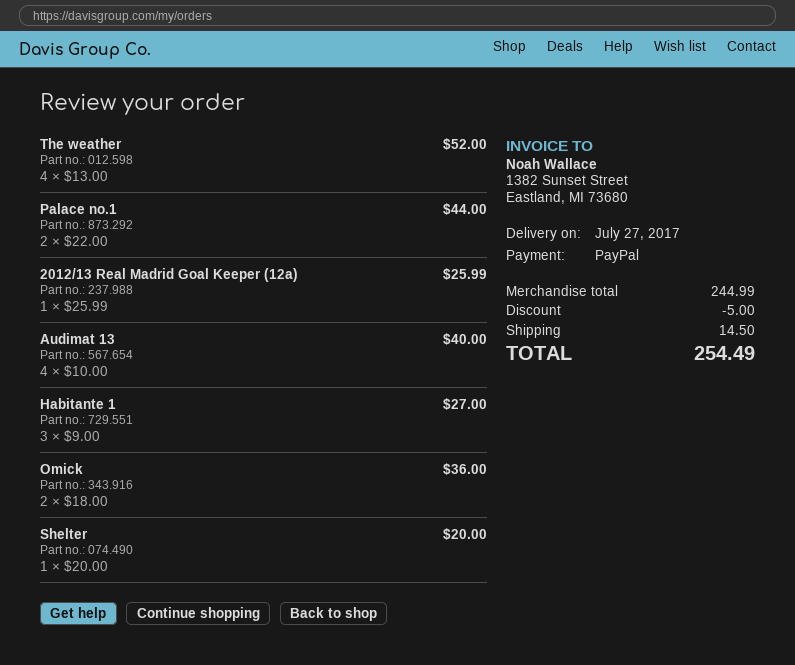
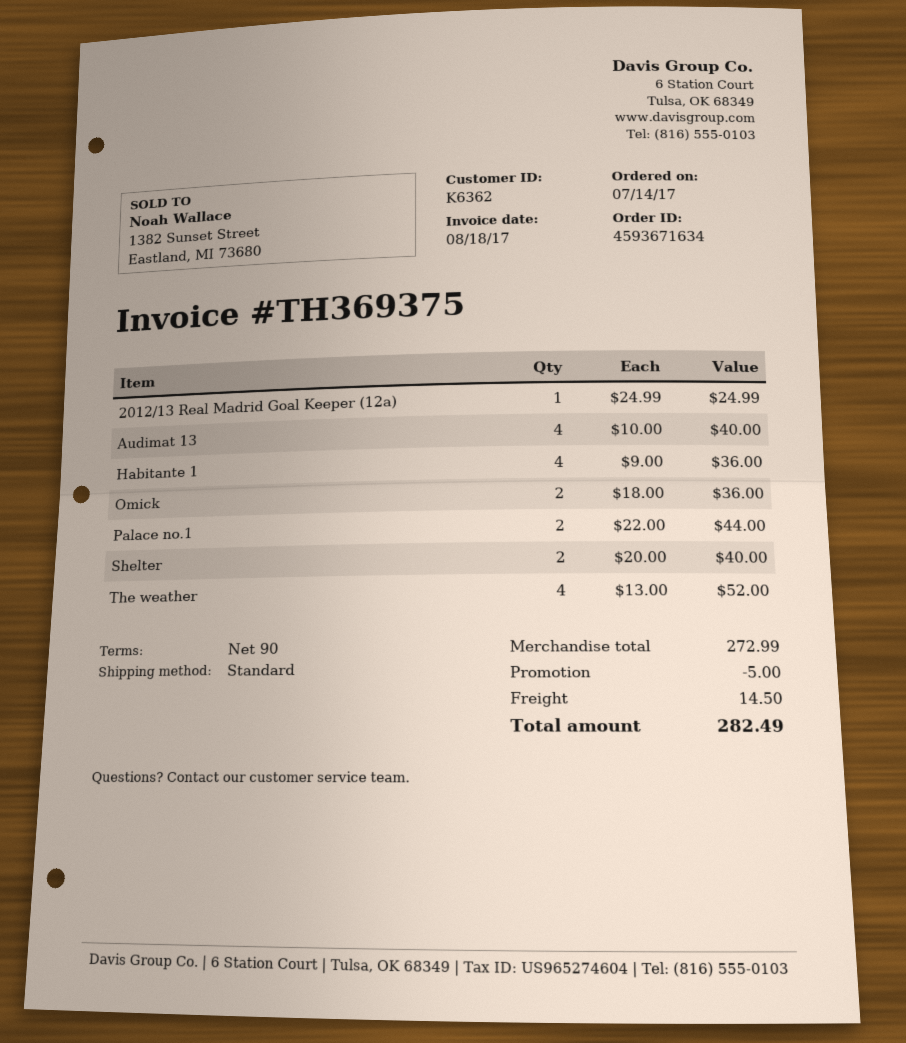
2012/13 Real Madrid Goal Keeper (12a): 1 x 25.99 = 25.99 -> 1 x 24.99 = 24.99
Habitante 1: 3 x 9.00 = 27.00 -> 4 x 9.00 = 36.00
Shelter: 1 x 20.00 = 20.00 -> 2 x 20.00 = 40.00
subtotal: 244.99 -> 272.99
total: 254.49 -> 282.49

